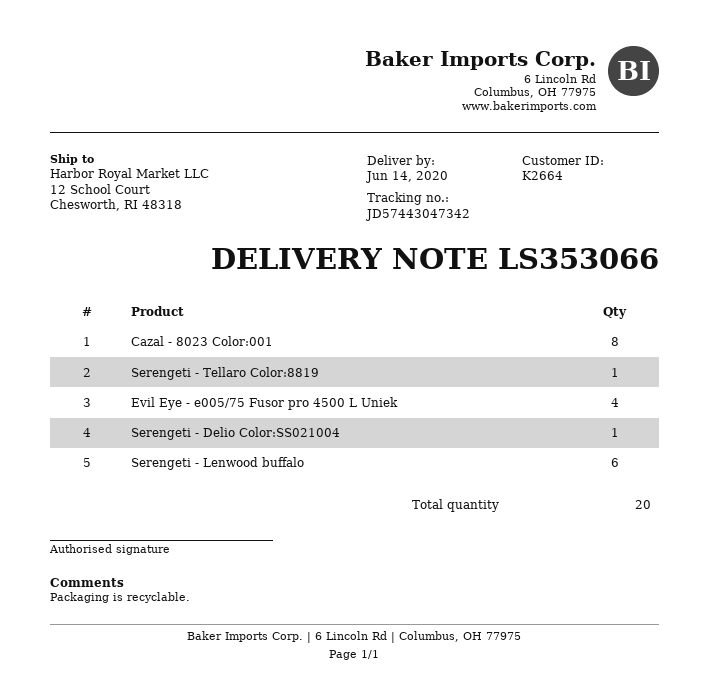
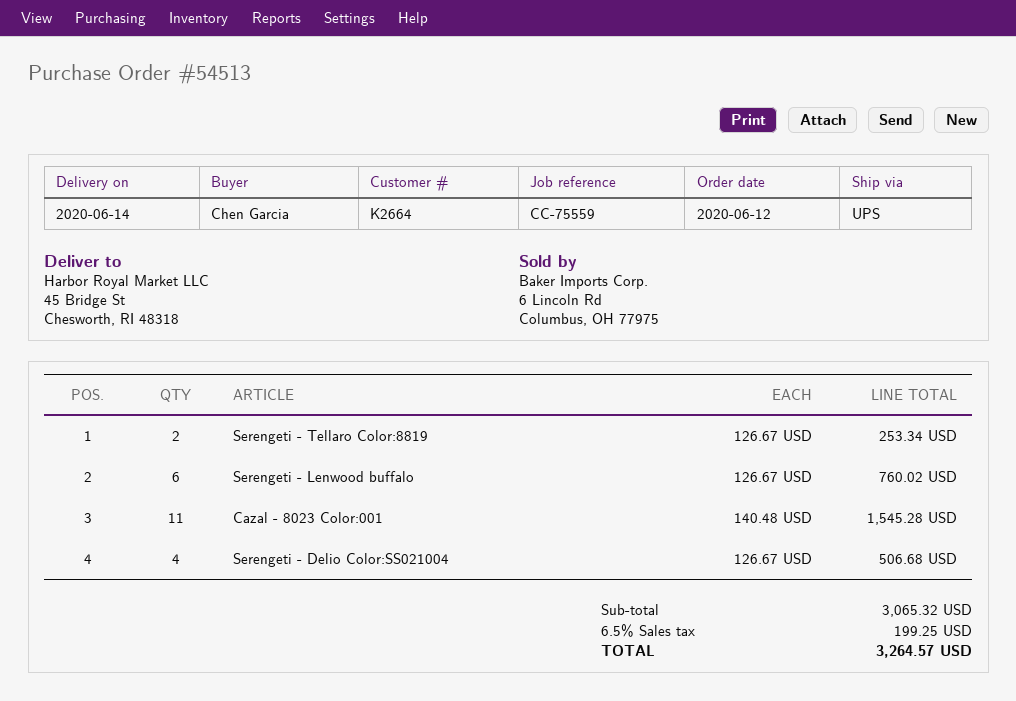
ship to: 12 School Court, Chesworth, RI 48318 -> 45 Bridge St, Chesworth, RI 48318
Cazal - 8023 Color:001: 8 -> 11
Serengeti - Tellaro Color:8819: 1 -> 2
Evil Eye - e005/75 Fusor pro 4500 L Uniek: 4 -> none
Serengeti - Delio Color:SS021004: 1 -> 4

